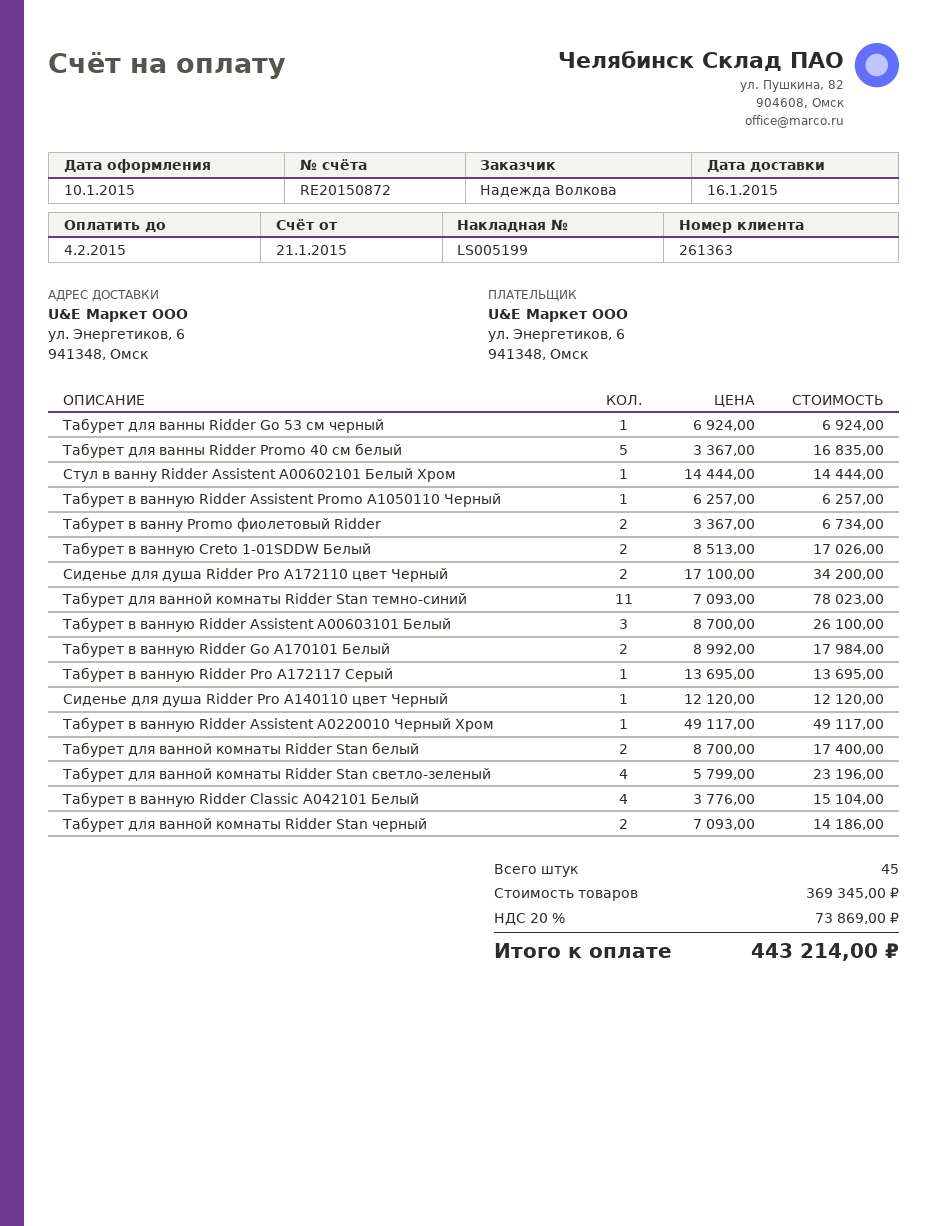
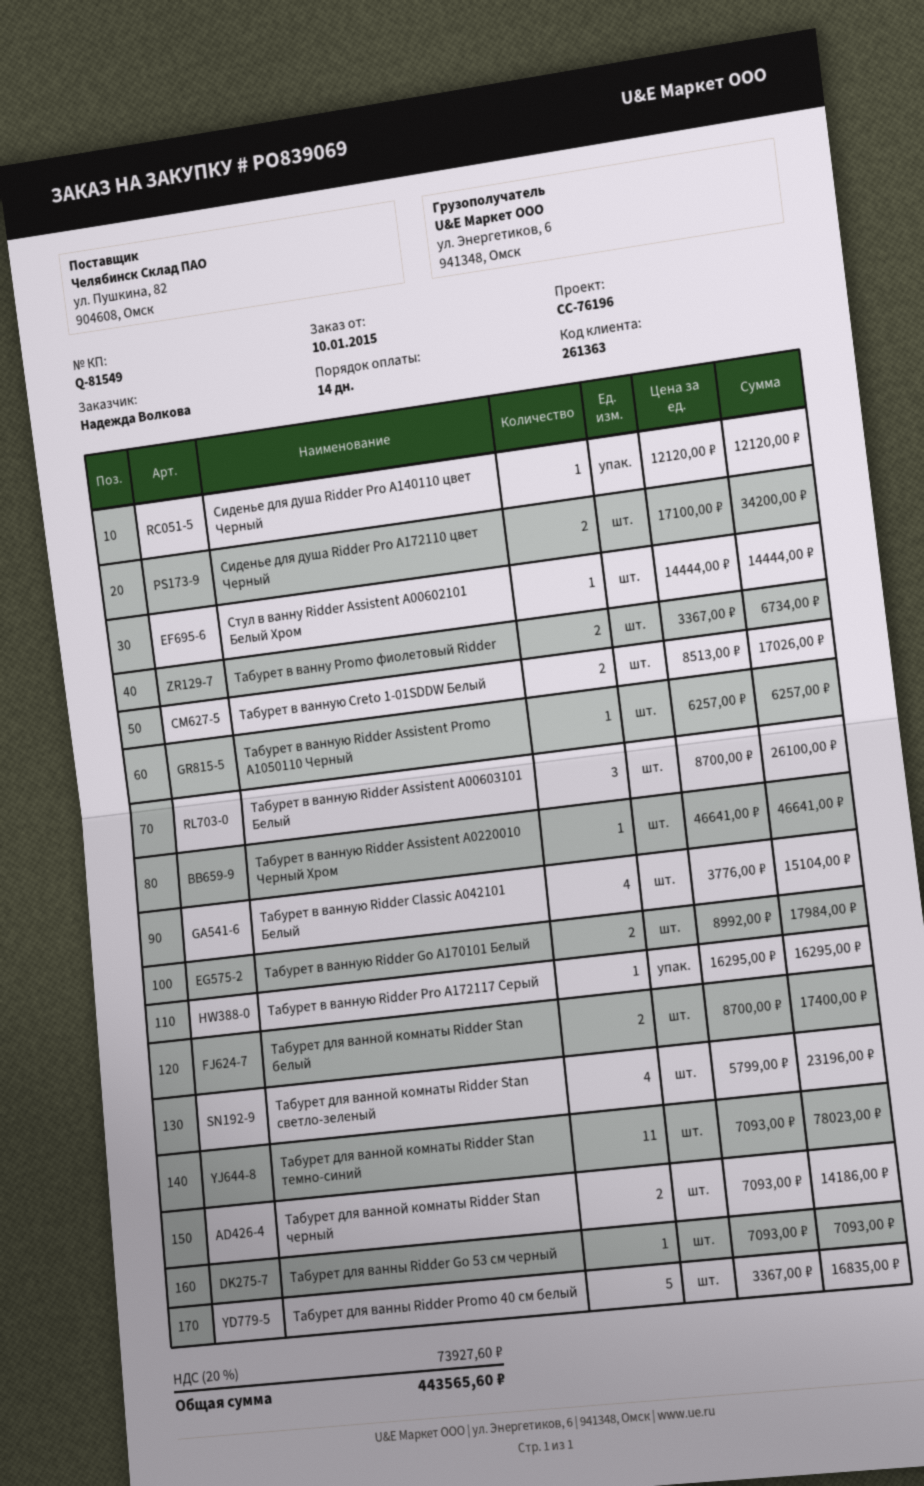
Табурет для ванны Ridder Go 53 см черный: 1 x 6924.00 = 6924.00 -> 1 x 7093.00 = 7093.00
Табурет в ванную Ridder Pro А172117 Серый: 1 x 13695.00 = 13695.00 -> 1 x 16295.00 = 16295.00
Табурет в ванную Ridder Assistent А0220010 Черный Хром: 1 x 49117.00 = 49117.00 -> 1 x 46641.00 = 46641.00
tax: 20% = 73869.00 -> 20% = 73927.60
total: 443214.00 -> 443565.60

